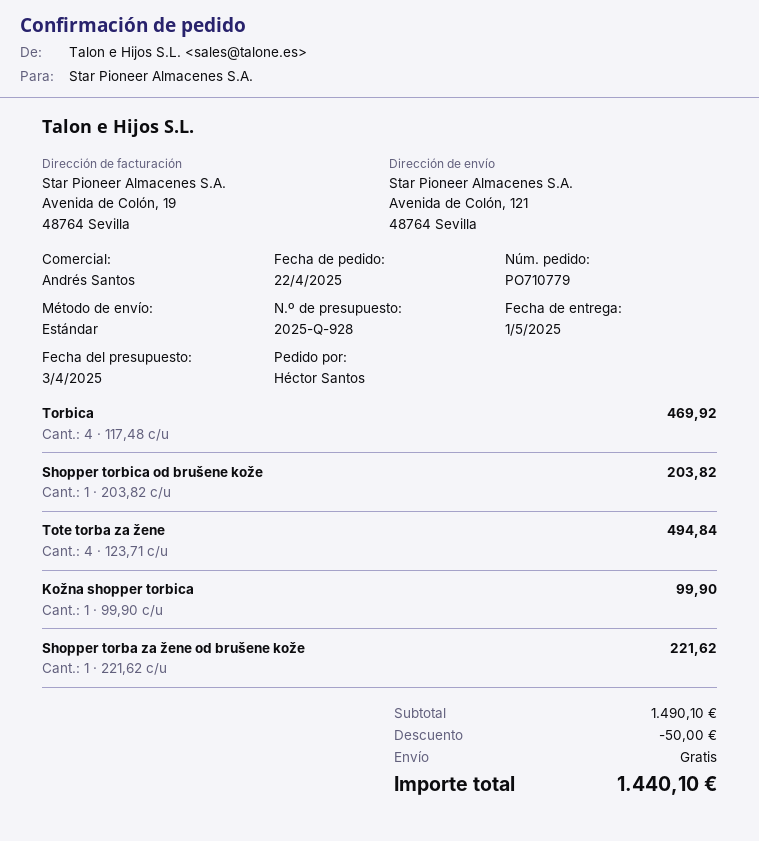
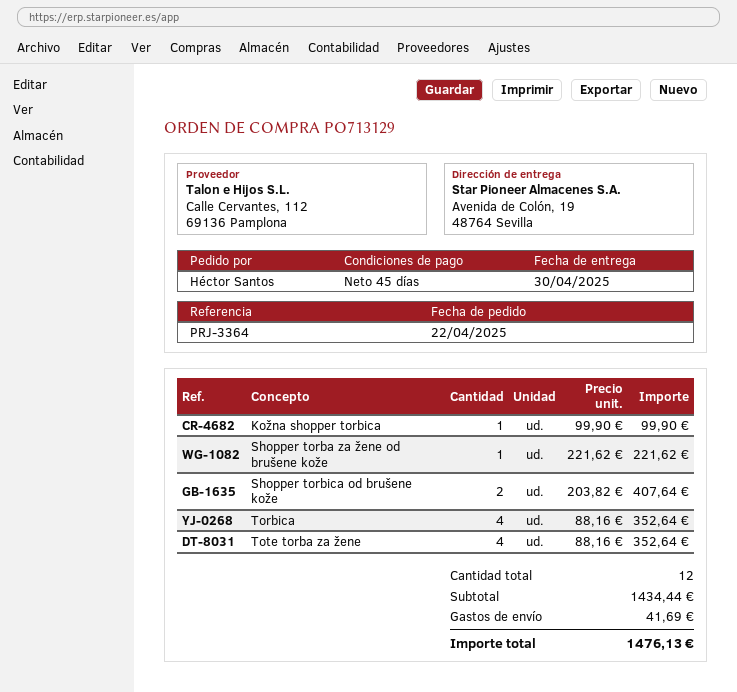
order number: PO710779 -> PO713129
delivery date: 2025-05-01 -> 2025-04-30
ship to: Avenida de Colón, 121, 48764 Sevilla -> Avenida de Colón, 19, 48764 Sevilla
Torbica: 4 x 117.48 = 469.92 -> 4 x 88.16 = 352.64
Shopper torbica od brušene kože: 1 x 203.82 = 203.82 -> 2 x 203.82 = 407.64
Tote torba za žene: 4 x 123.71 = 494.84 -> 4 x 88.16 = 352.64
subtotal: 1490.10 -> 1434.44
discount: 50.00 -> none
shipping: 0.00 -> 41.69
total: 1440.10 -> 1476.13

